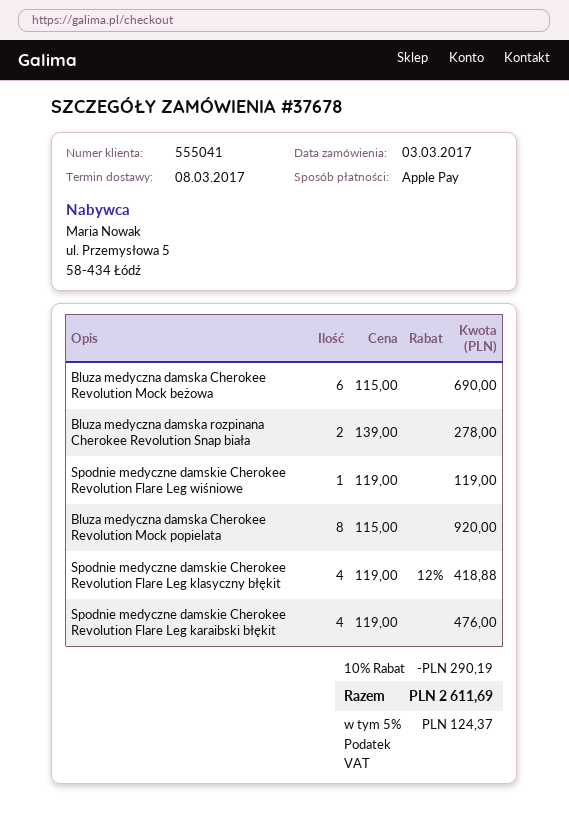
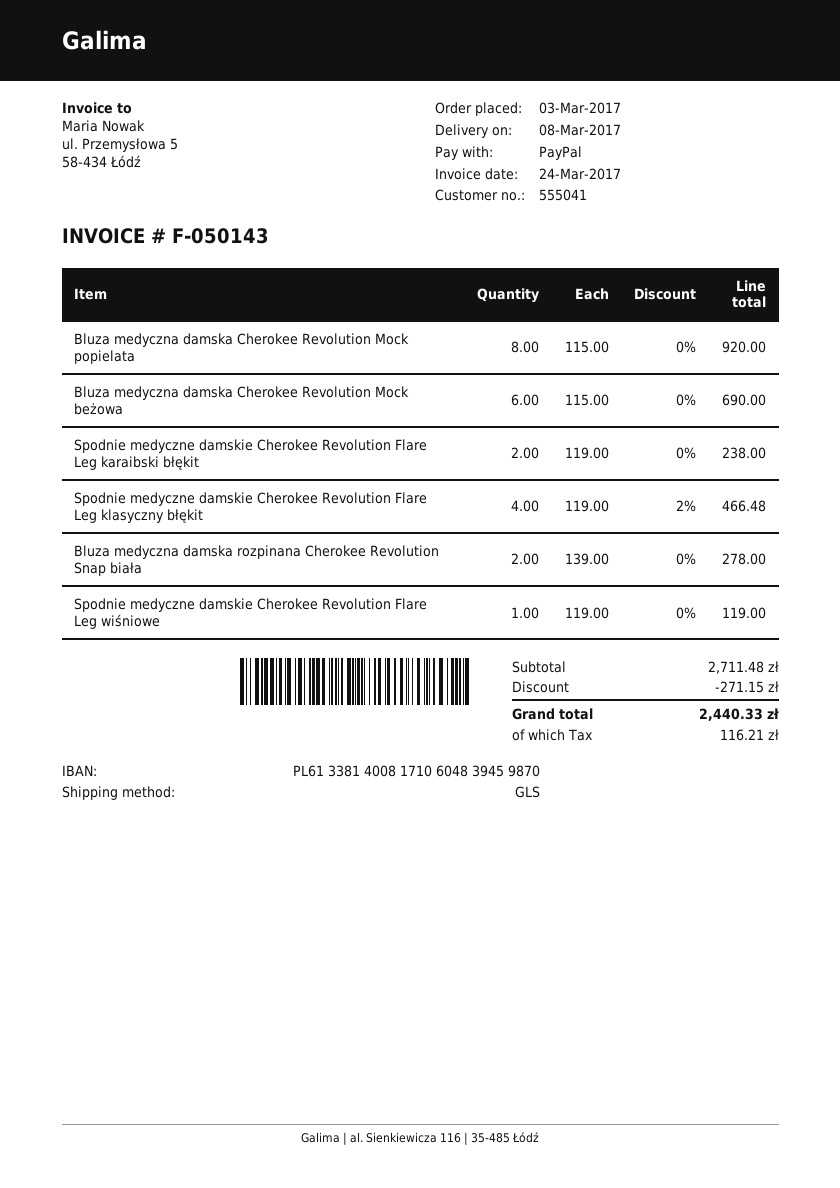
payment method: Apple Pay -> PayPal
Spodnie medyczne damskie Cherokee Revolution Flare Leg klasyczny błękit: 4 x 119.00 - 12% = 418.88 -> 4 x 119.00 - 2% = 466.48
Spodnie medyczne damskie Cherokee Revolution Flare Leg karaibski błękit: 4 x 119.00 = 476.00 -> 2 x 119.00 = 238.00
discount: 290.19 -> 271.15
tax: 124.37 -> 116.21
total: 2611.69 -> 2440.33

